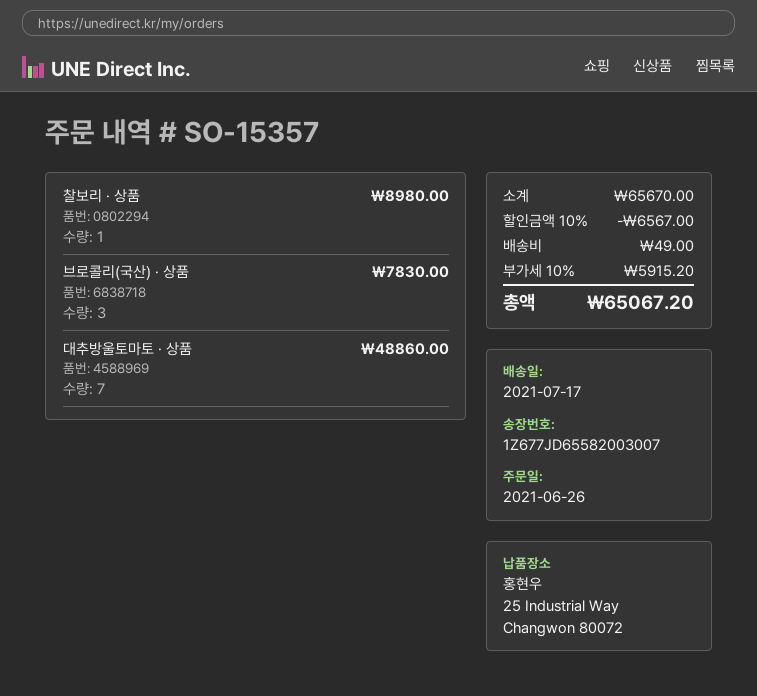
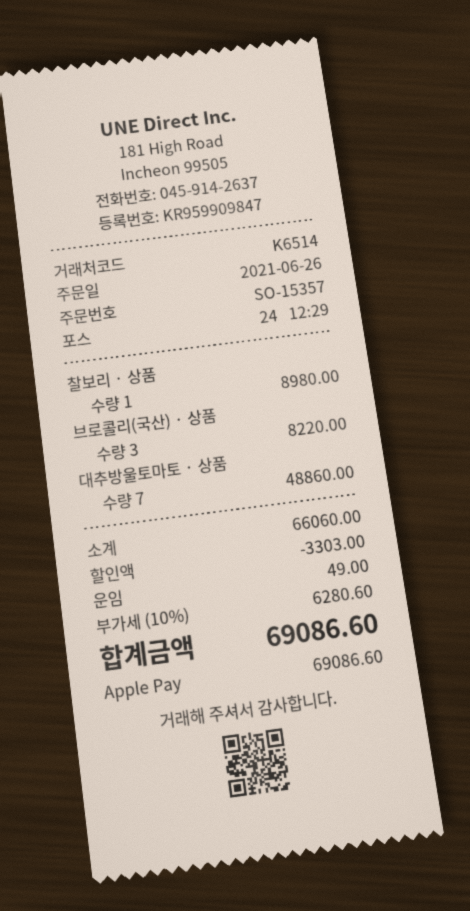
브로콜리(국산) · 상품: 3 for 7830.00 -> 3 for 8220.00
subtotal: 65670.00 -> 66060.00
discount: 6567.00 -> 3303.00
tax: 10% = 5915.20 -> 10% = 6280.60
total: 65067.20 -> 69086.60

